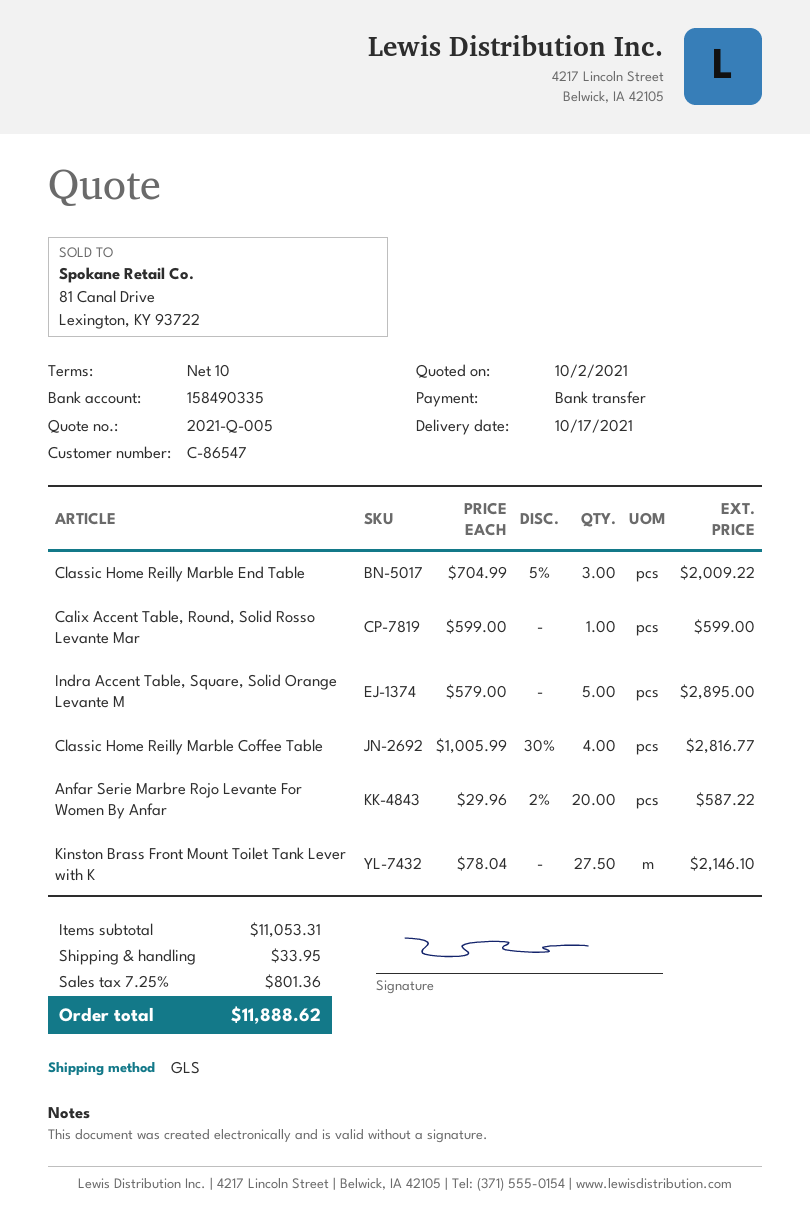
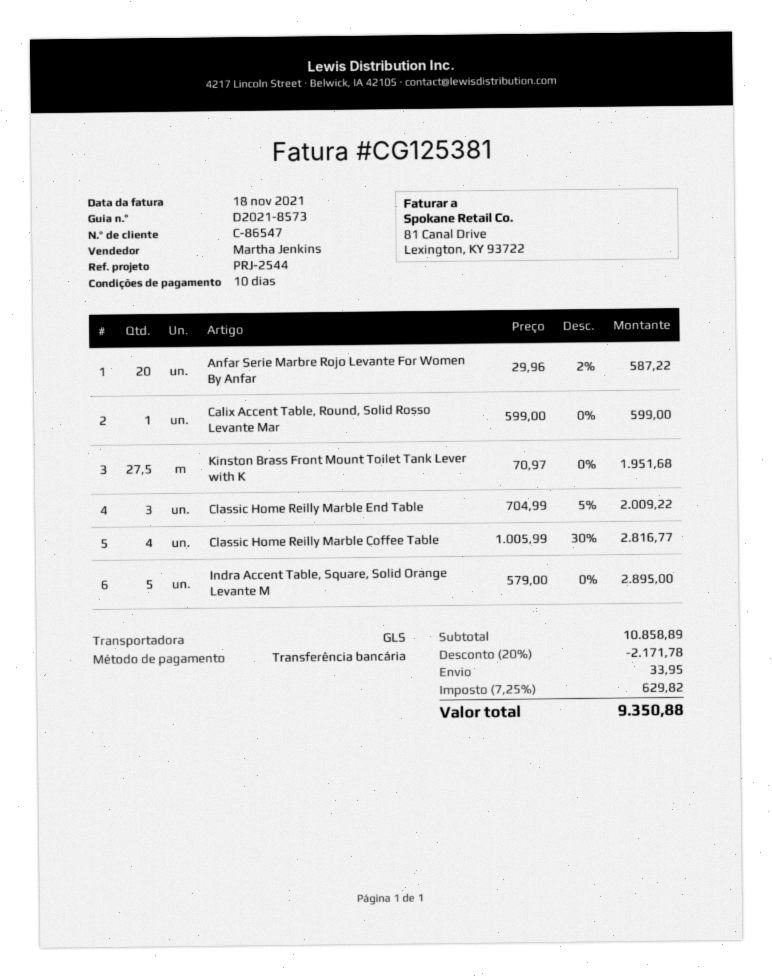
Kinston Brass Front Mount Toilet Tank Lever with K: 27.5 x 78.04 = 2146.10 -> 27.5 x 70.97 = 1951.68
subtotal: 11053.31 -> 10858.89
discount: none -> 20% = 2171.78
tax: 7.25% = 801.36 -> 7.25% = 629.82
total: 11888.62 -> 9350.88

